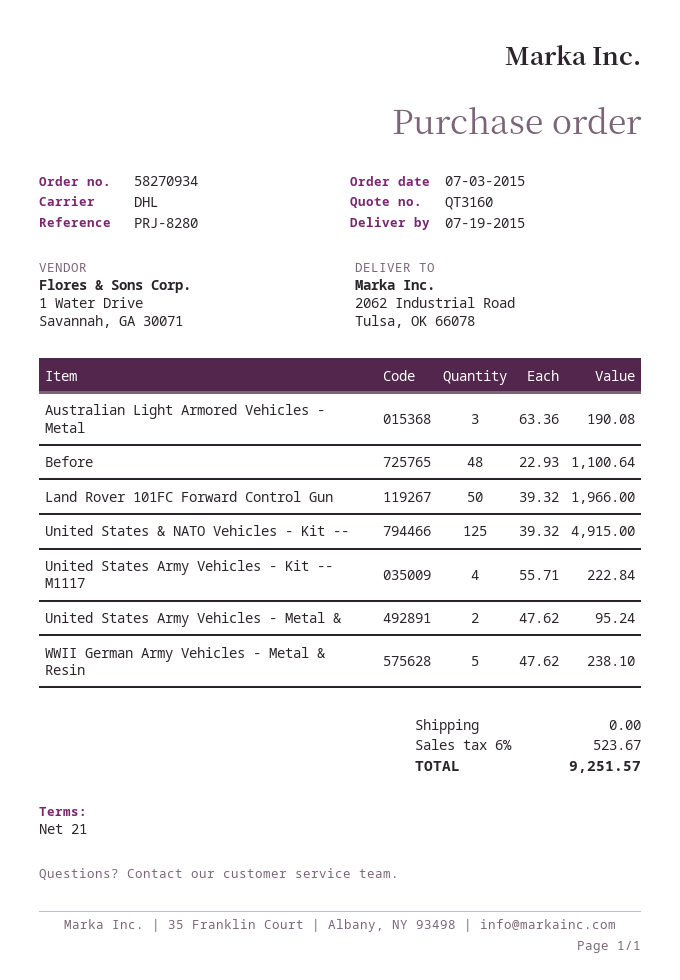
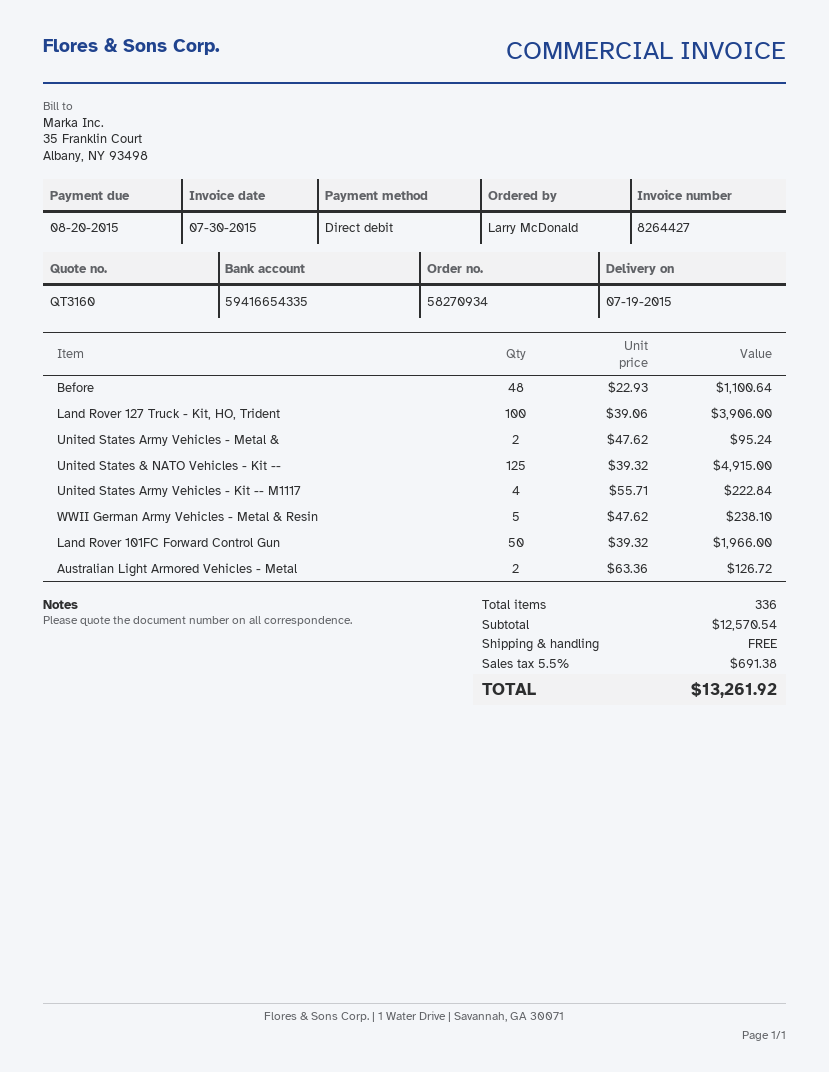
Australian Light Armored Vehicles - Metal: 3 x 63.36 = 190.08 -> 2 x 63.36 = 126.72
Land Rover 127 Truck - Kit, HO, Trident: none -> 100 x 39.06 = 3906.00
tax: 6% = 523.67 -> 5.5% = 691.38
total: 9251.57 -> 13261.92

